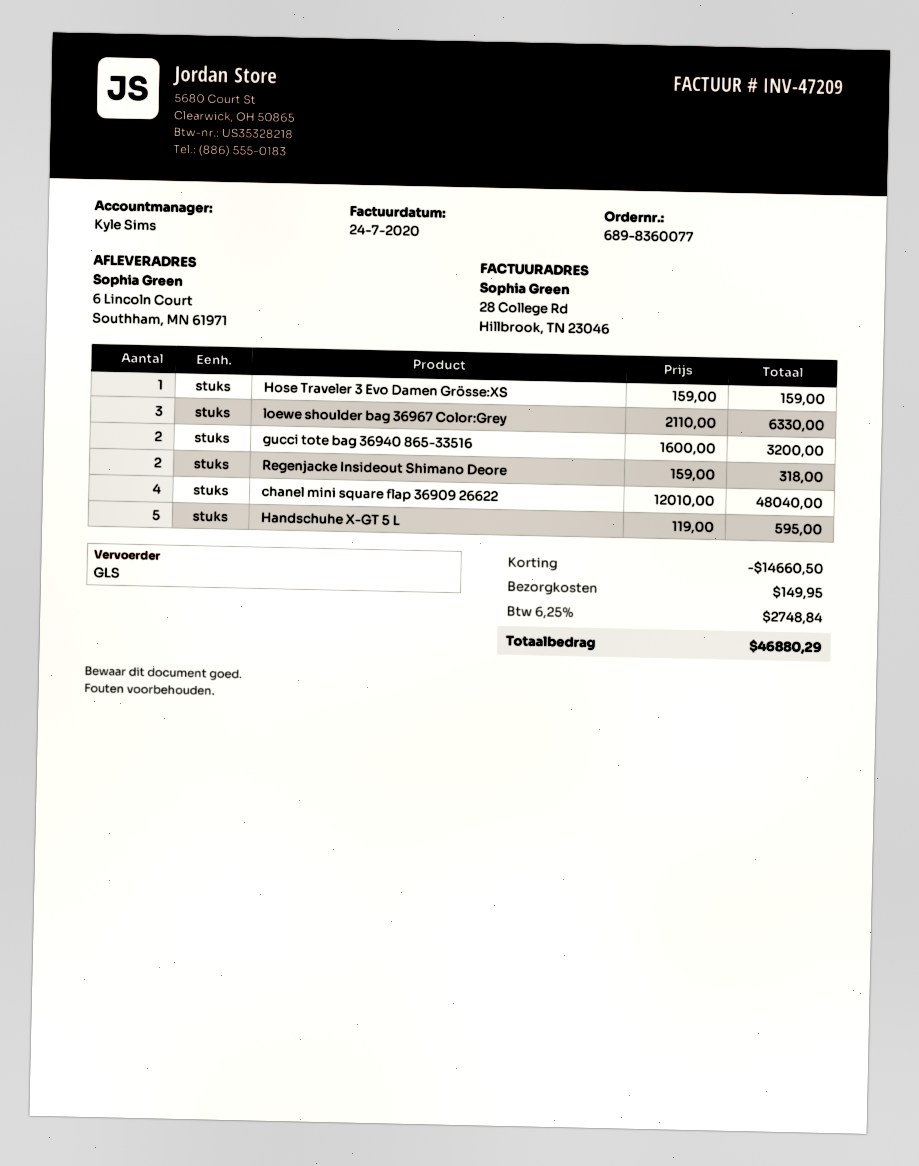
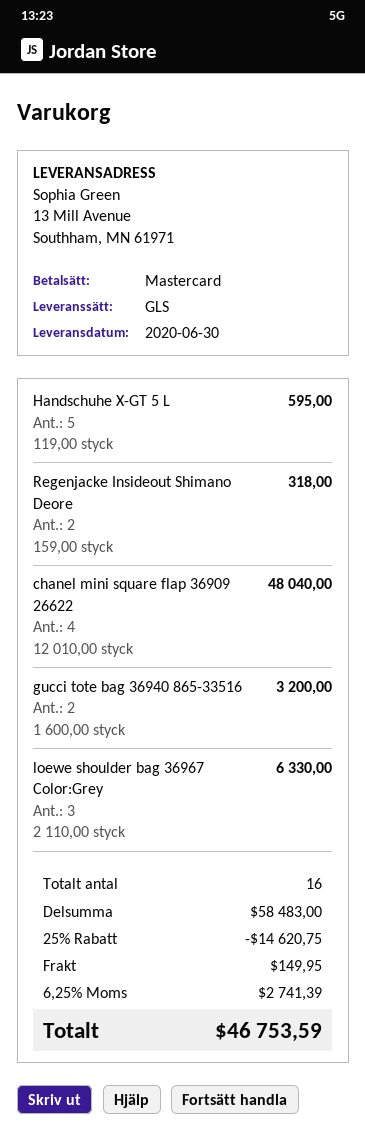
ship to: 6 Lincoln Court, Southham, MN 61971 -> 13 Mill Avenue, Southham, MN 61971
Hose Traveler 3 Evo Damen Grösse:XS: 1 x 159.00 = 159.00 -> none
discount: 14660.50 -> 14620.75
tax: 6.25% = 2748.84 -> 6.25% = 2741.39
total: 46880.29 -> 46753.59

